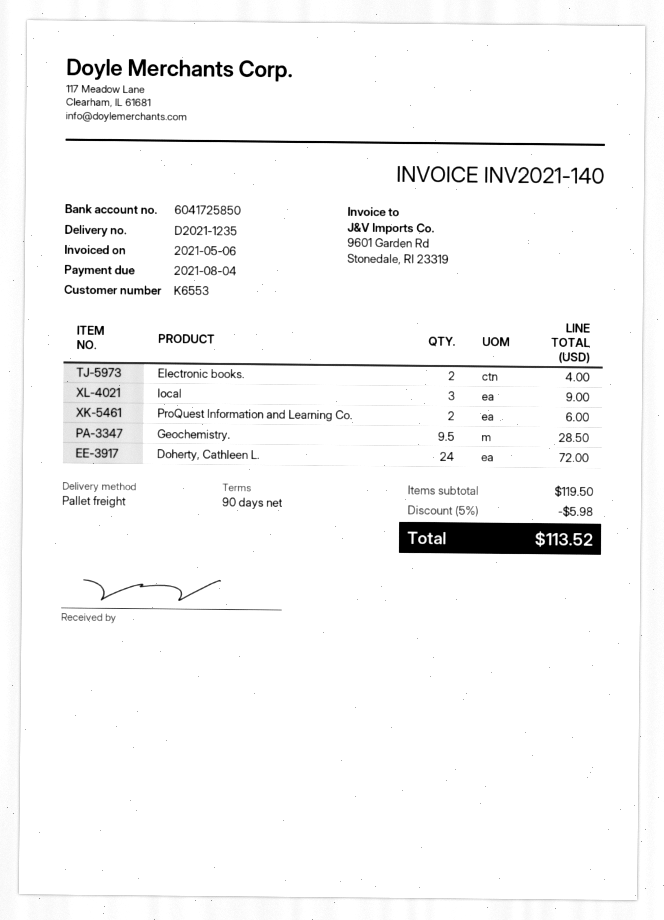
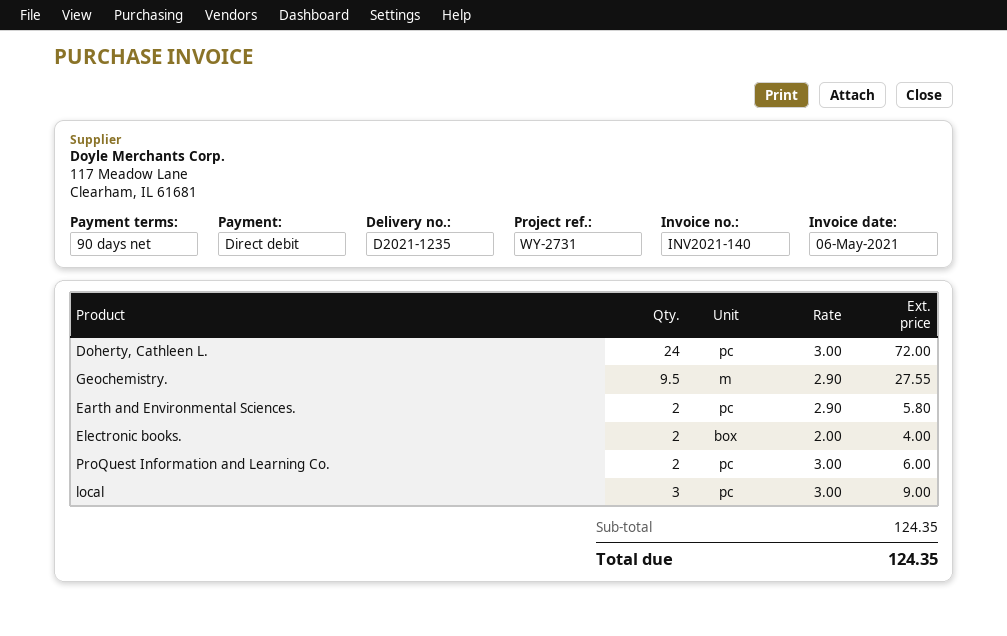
Geochemistry.: 9.5 for 28.50 -> 9.5 for 27.55
Earth and Environmental Sciences.: none -> 2 for 5.80
subtotal: 119.50 -> 124.35
discount: 5% = 5.98 -> none
total: 113.52 -> 124.35

